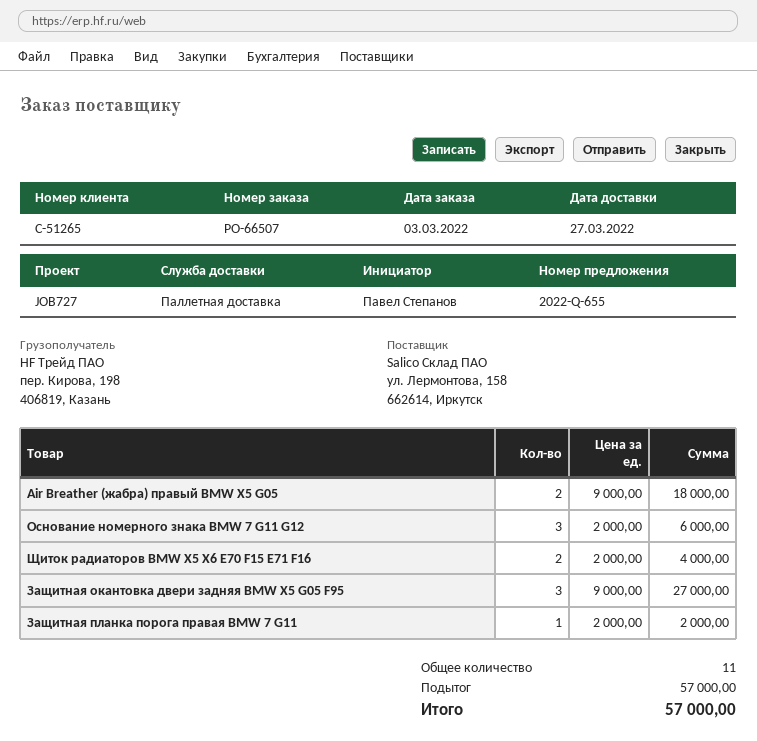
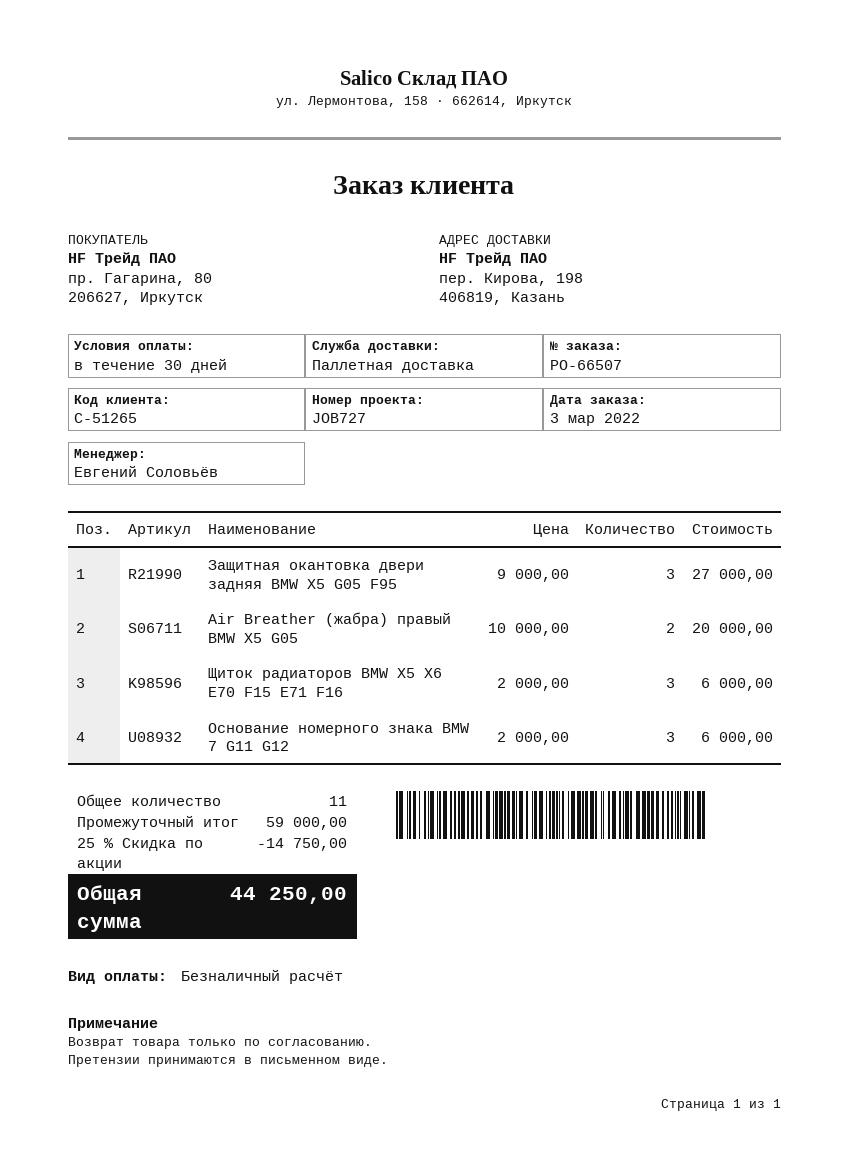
Air Breather (жабра) правый BMW X5 G05: 2 x 9000.00 = 18000.00 -> 2 x 10000.00 = 20000.00
Щиток радиаторов BMW X5 X6 E70 F15 E71 F16: 2 x 2000.00 = 4000.00 -> 3 x 2000.00 = 6000.00
Защитная планка порога правая BMW 7 G11: 1 x 2000.00 = 2000.00 -> none
subtotal: 57000.00 -> 59000.00
discount: none -> 25% = 14750.00
total: 57000.00 -> 44250.00

